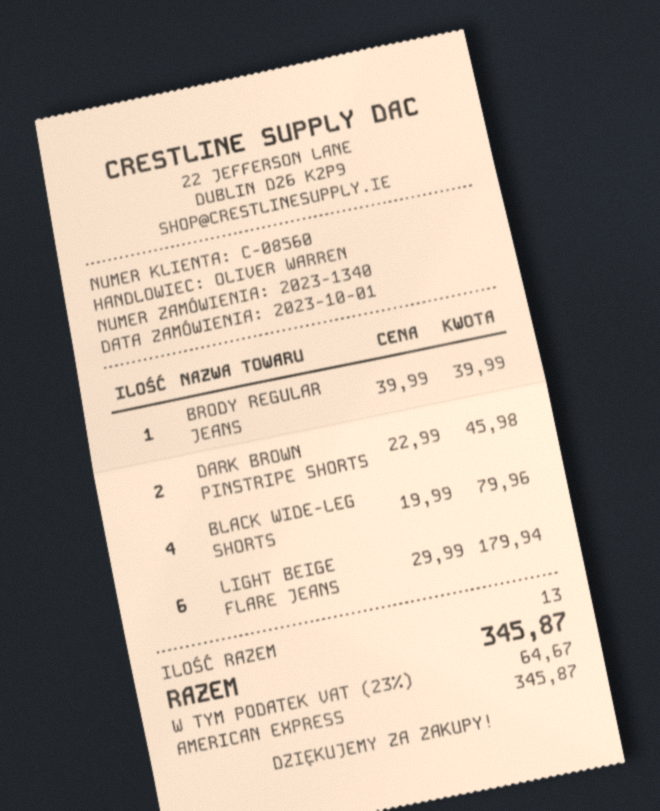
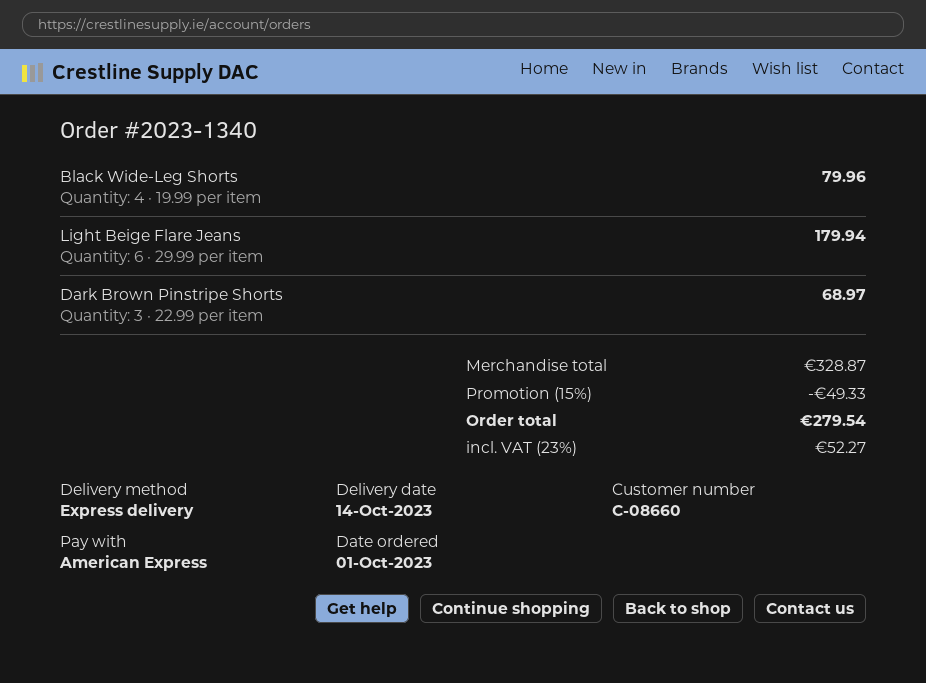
customer number: C-08560 -> C-08660
BRODY REGULAR JEANS: 1 x 39.99 = 39.99 -> none
DARK BROWN PINSTRIPE SHORTS: 2 x 22.99 = 45.98 -> 3 x 22.99 = 68.97
discount: none -> 15% = 49.33
tax: 23% = 64.67 -> 23% = 52.27
total: 345.87 -> 279.54

